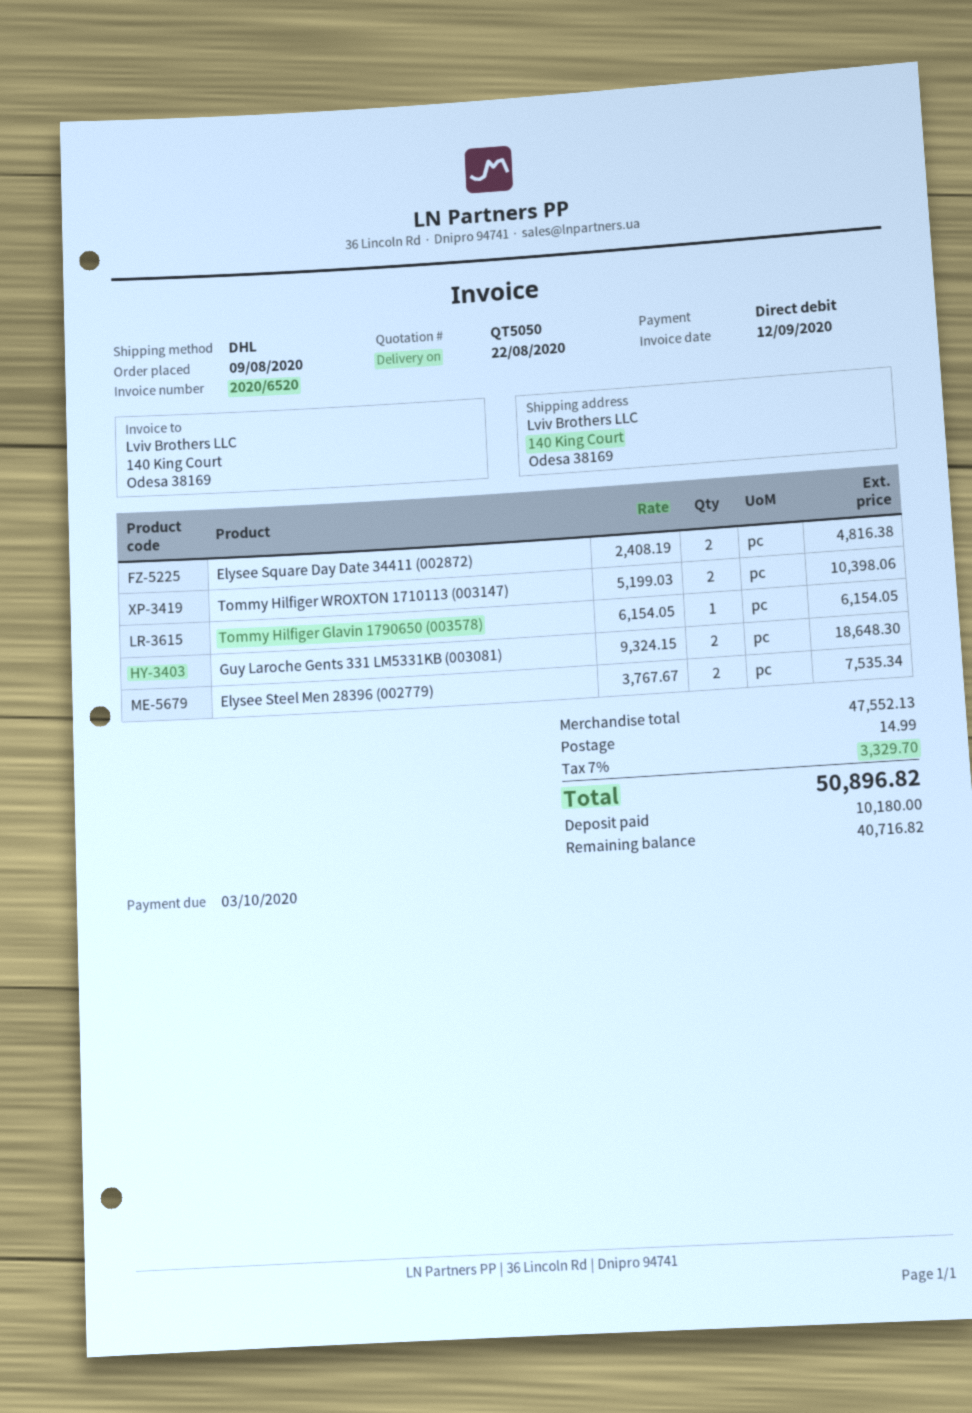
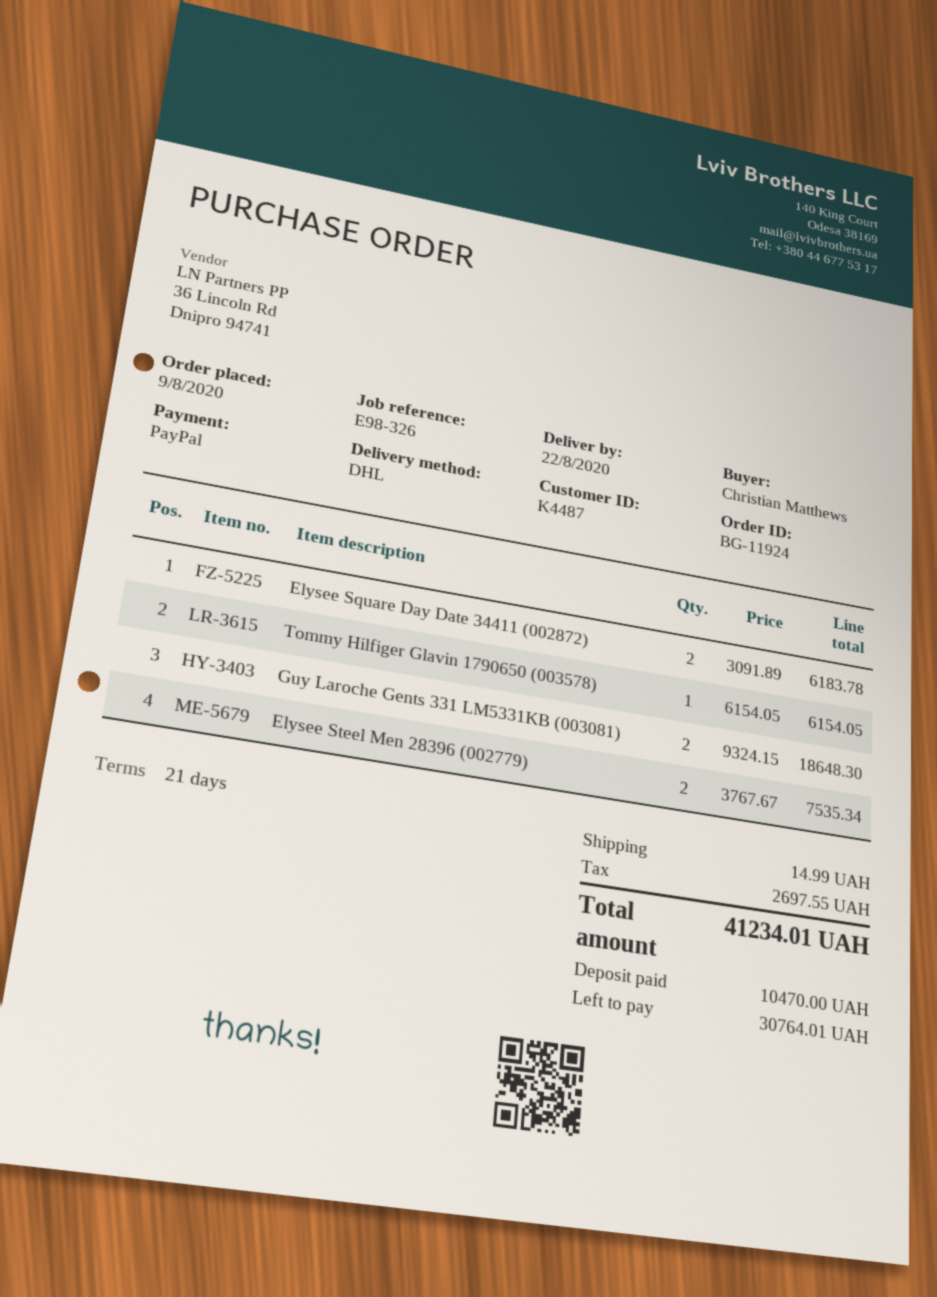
payment method: direct debit -> PayPal
Elysee Square Day Date 34411 (002872): 2 x 2408.19 = 4816.38 -> 2 x 3091.89 = 6183.78
Tommy Hilfiger WROXTON 1710113 (003147): 2 x 5199.03 = 10398.06 -> none
tax: 3329.70 -> 2697.55
total: 50896.82 -> 41234.01
deposit: 10180.00 -> 10470.00
balance: 40716.82 -> 30764.01

